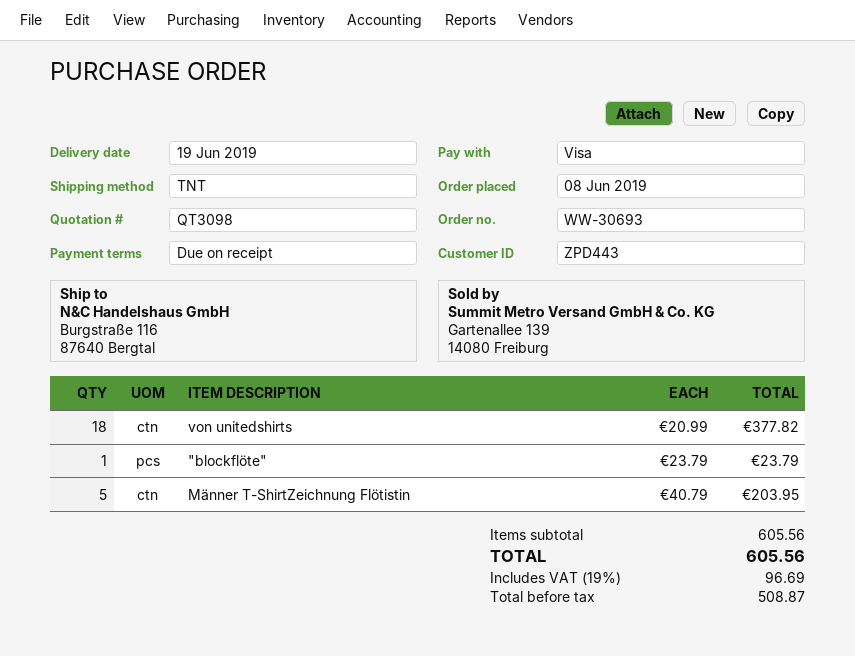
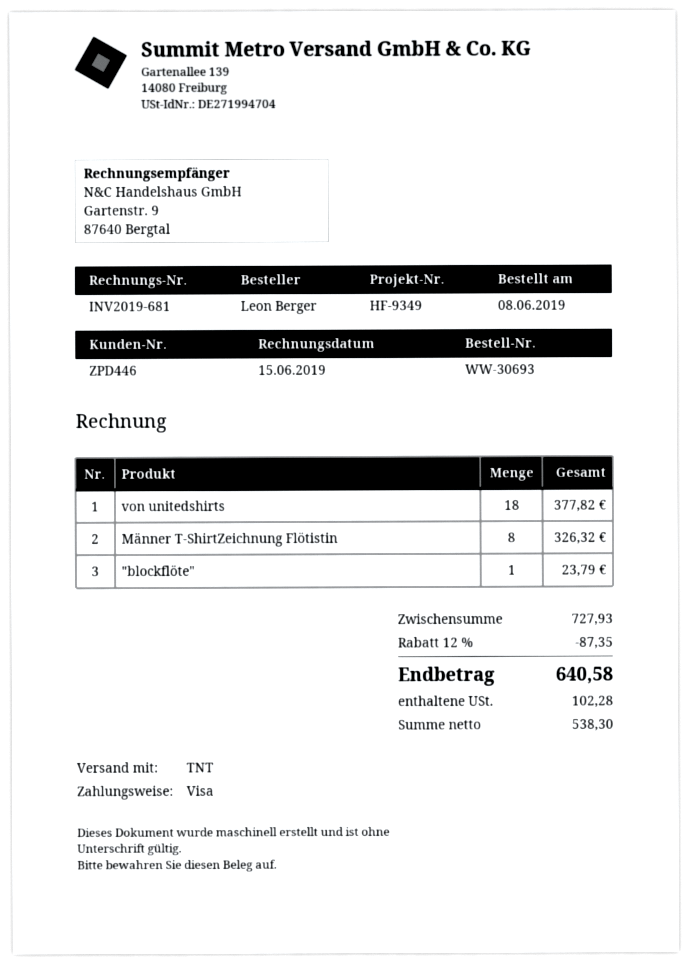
customer number: ZPD443 -> ZPD446
Männer T-ShirtZeichnung Flötistin: 5 for 203.95 -> 8 for 326.32
subtotal: 605.56 -> 727.93
discount: none -> 12% = 87.35
net: 508.87 -> 538.30
tax: 96.69 -> 102.28
total: 605.56 -> 640.58

